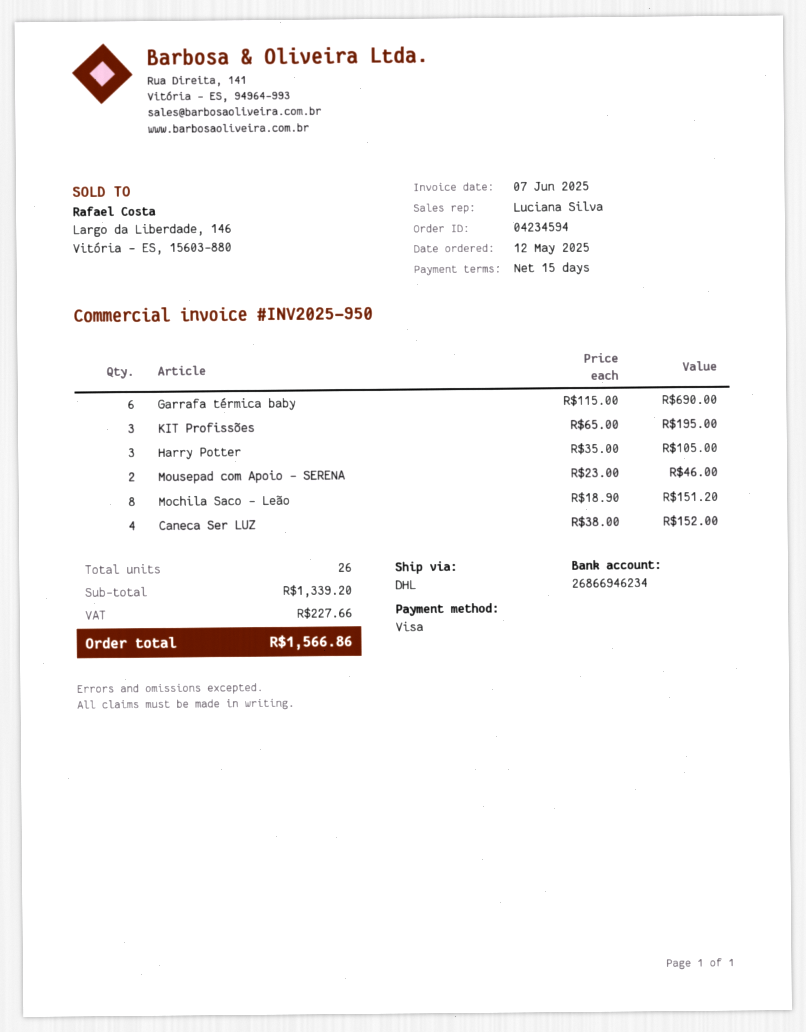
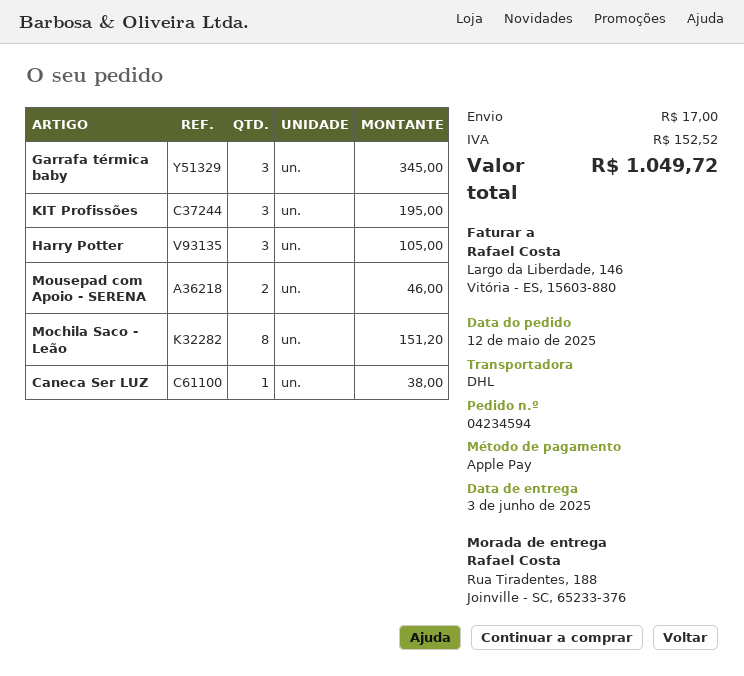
payment method: Visa -> Apple Pay
Garrafa térmica baby: 6 for 690.00 -> 3 for 345.00
Caneca Ser LUZ: 4 for 152.00 -> 1 for 38.00
shipping: none -> 17.00
tax: 227.66 -> 152.52
total: 1566.86 -> 1049.72

